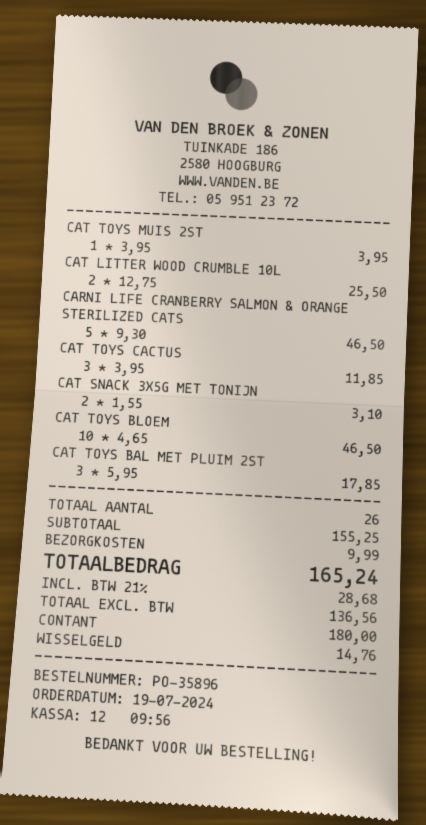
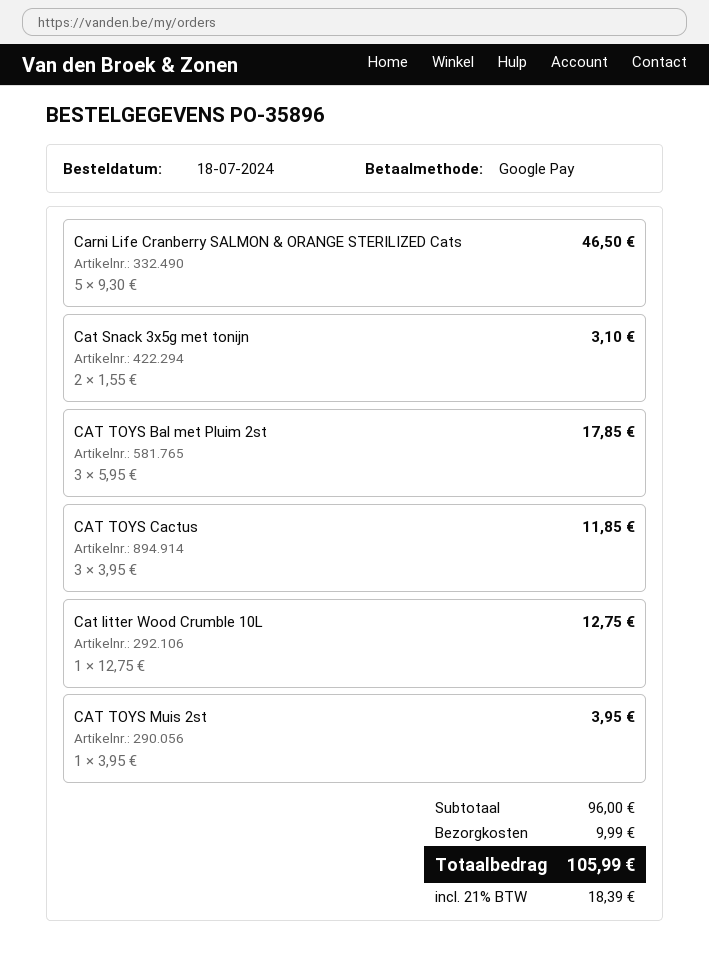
order date: 2024-07-19 -> 2024-07-18
payment method: cash -> Google Pay
CAT LITTER WOOD CRUMBLE 10L: 2 x 12.75 = 25.50 -> 1 x 12.75 = 12.75
CAT TOYS BLOEM: 10 x 4.65 = 46.50 -> none
subtotal: 155.25 -> 96.00
tax: 21% = 28.68 -> 21% = 18.39
total: 165.24 -> 105.99

